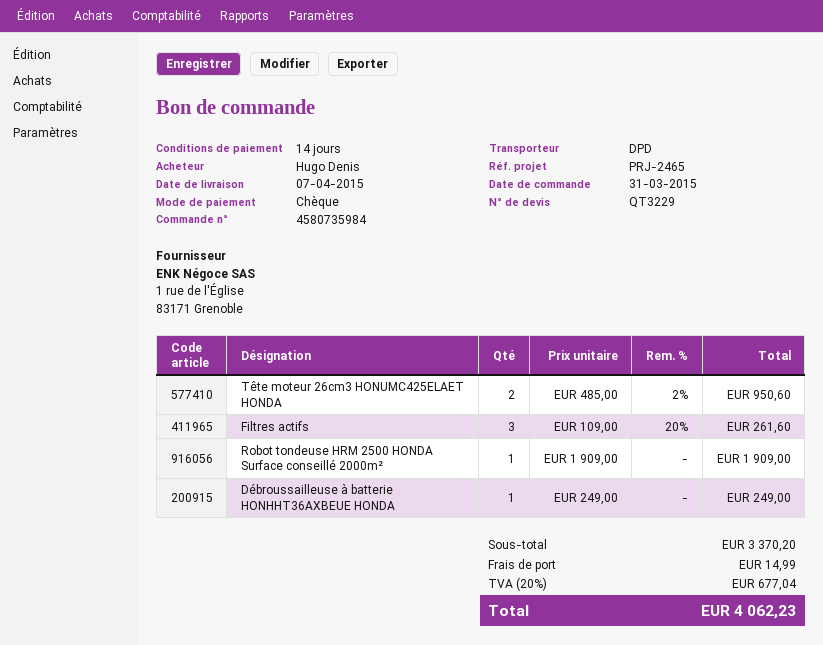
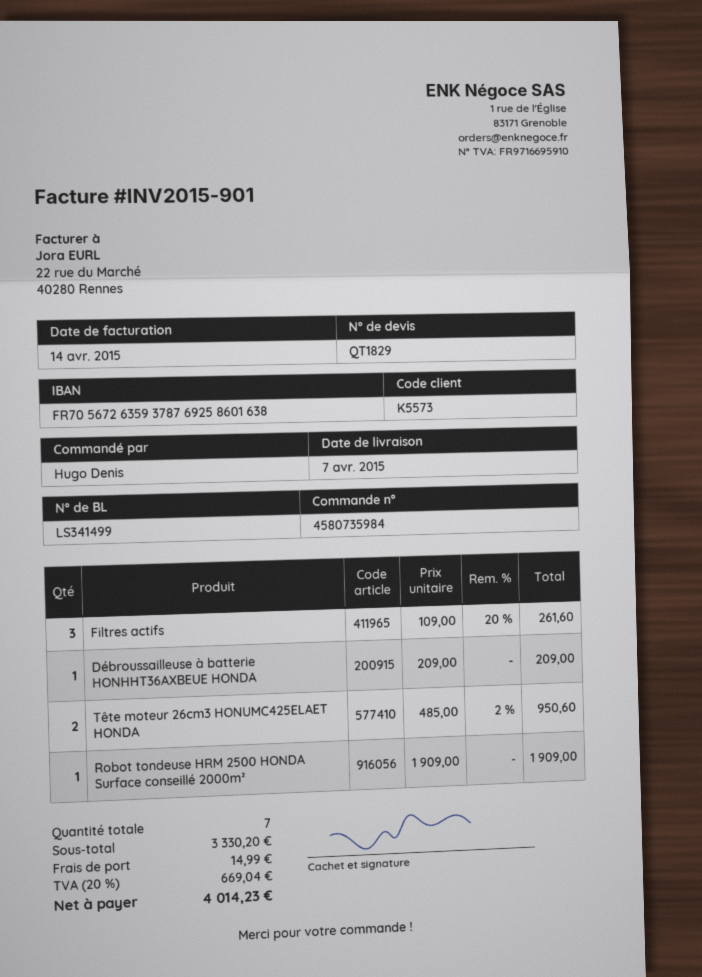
quote number: QT3229 -> QT1829
Débroussailleuse à batterie HONHHT36AXBEUE HONDA: 1 x 249.00 = 249.00 -> 1 x 209.00 = 209.00
subtotal: 3370.20 -> 3330.20
tax: 20% = 677.04 -> 20% = 669.04
total: 4062.23 -> 4014.23

